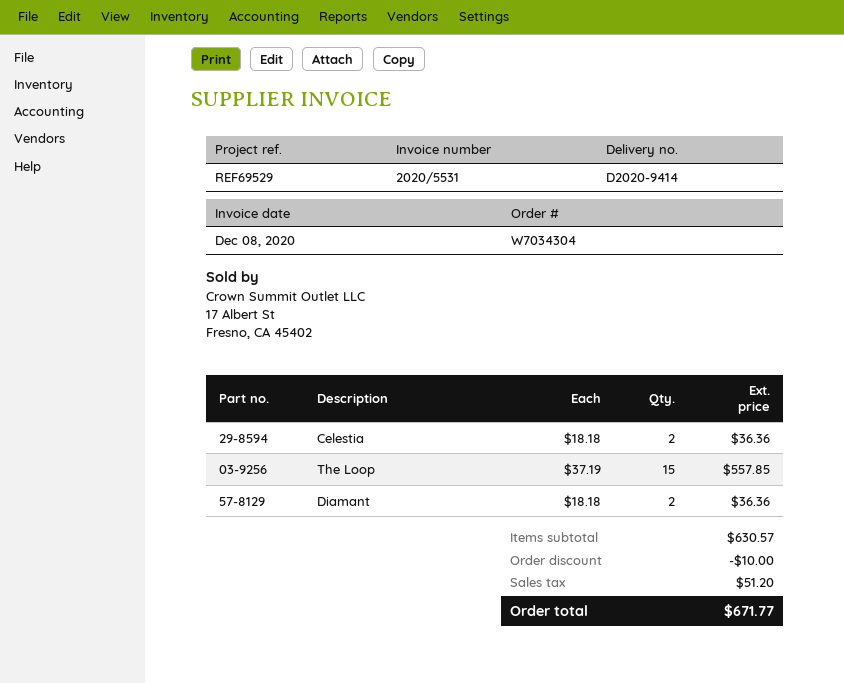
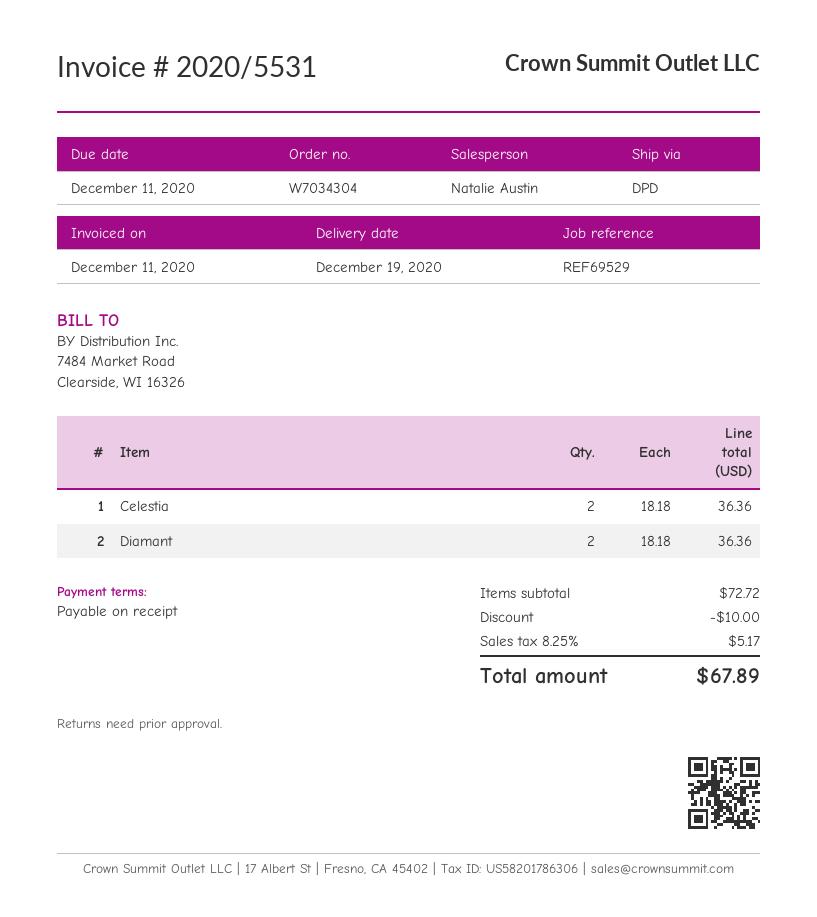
invoice date: 2020-12-08 -> 2020-12-11
The Loop: 15 x 37.19 = 557.85 -> none
subtotal: 630.57 -> 72.72
tax: 51.20 -> 5.17
total: 671.77 -> 67.89

